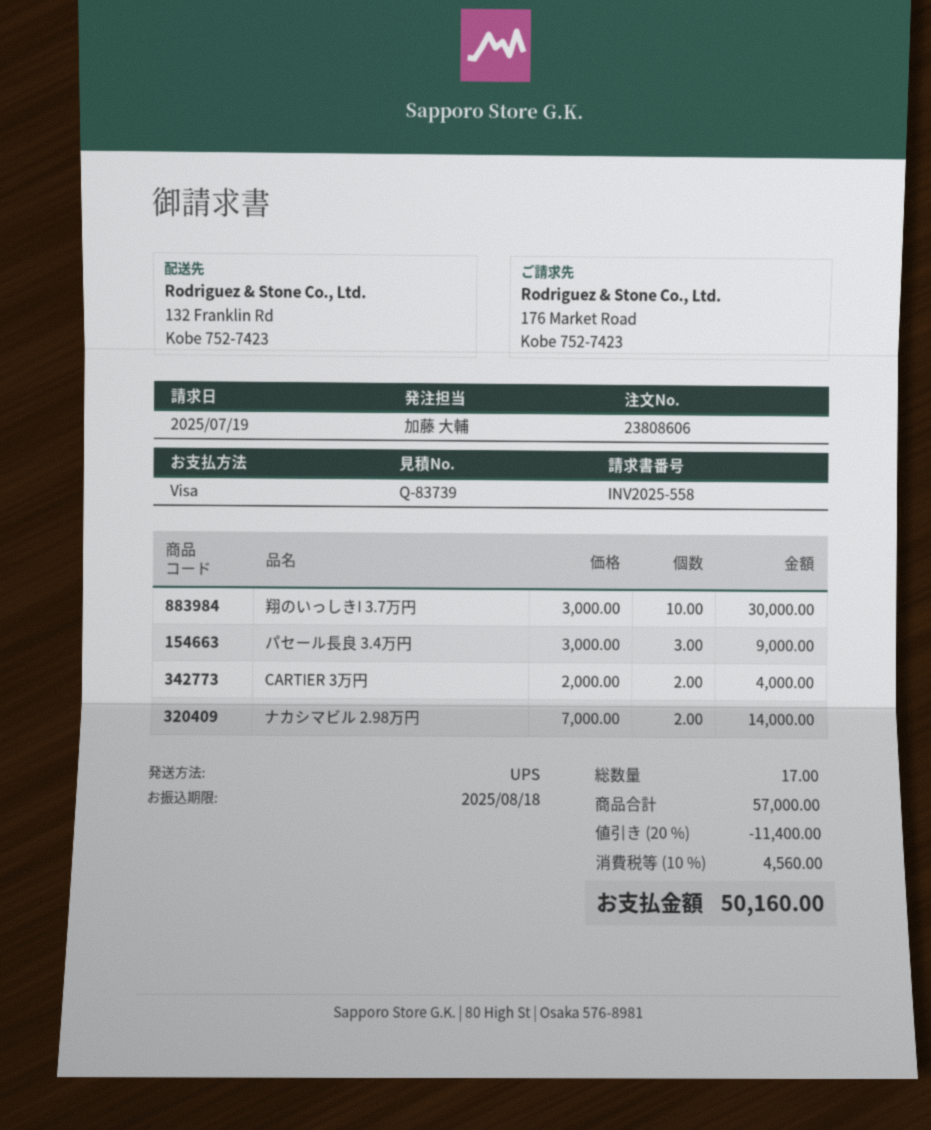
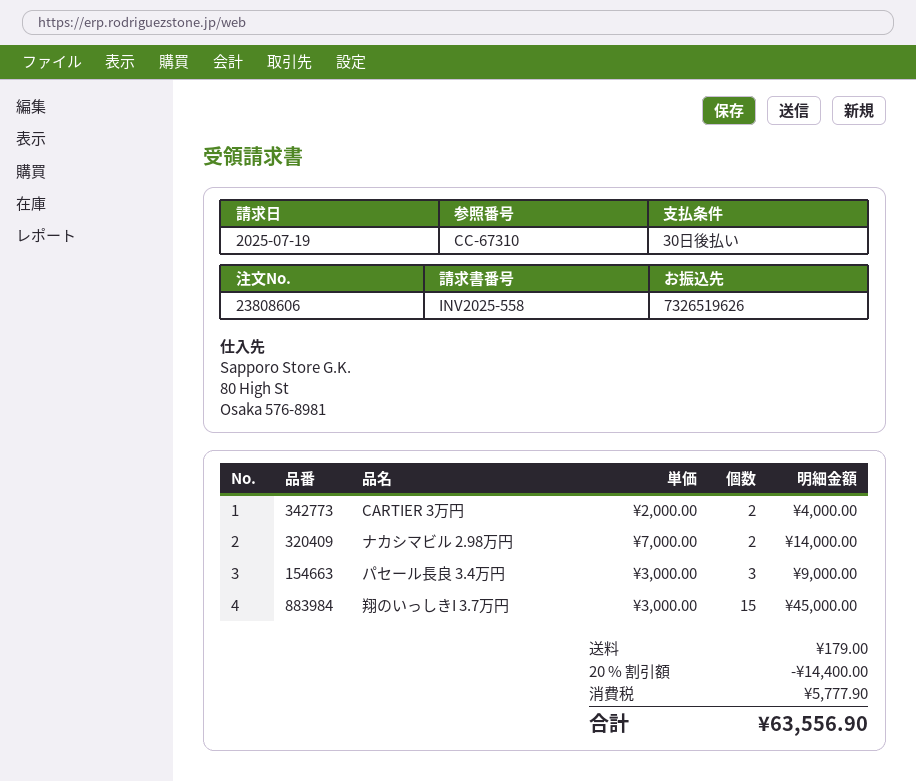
翔のいっしきI 3.7万円: 10 x 3000.00 = 30000.00 -> 15 x 3000.00 = 45000.00
discount: 20% = 11400.00 -> 20% = 14400.00
shipping: none -> 179.00
tax: 4560.00 -> 5777.90
total: 50160.00 -> 63556.90

